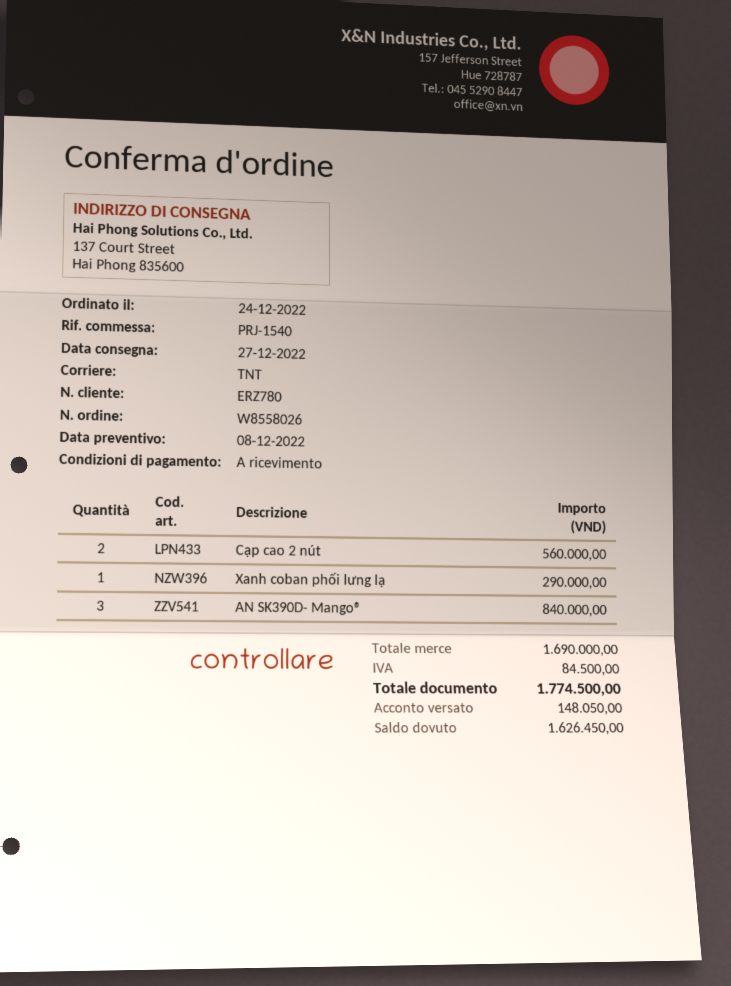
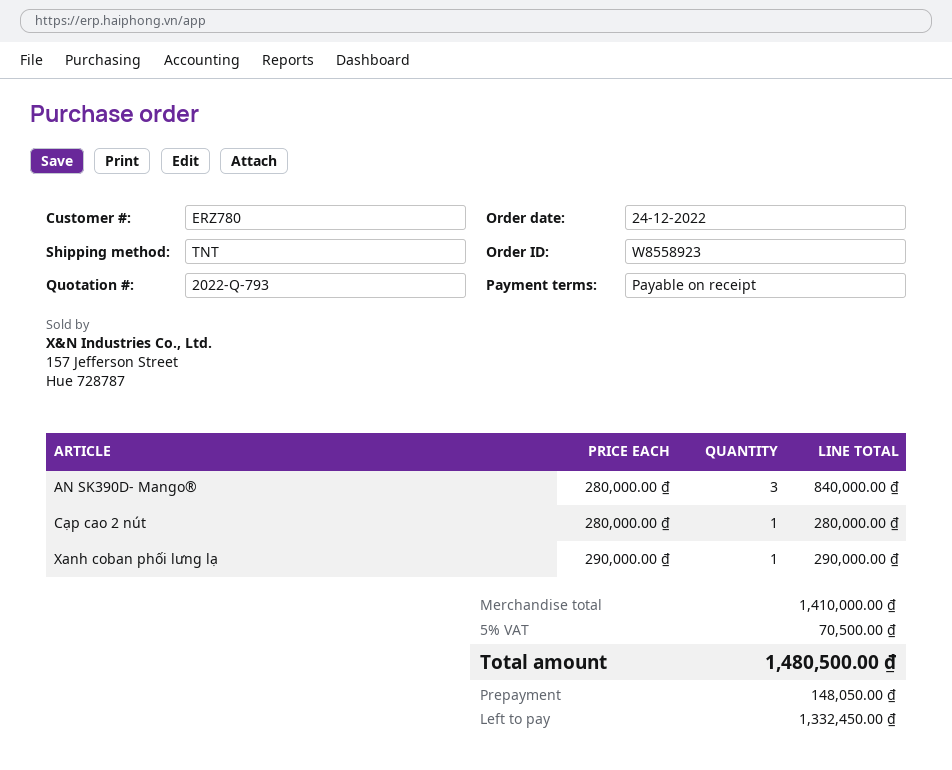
order number: W8558026 -> W8558923
Cạp cao 2 nút: 2 for 560000.00 -> 1 for 280000.00
subtotal: 1690000.00 -> 1410000.00
tax: 84500.00 -> 70500.00
total: 1774500.00 -> 1480500.00
balance: 1626450.00 -> 1332450.00

